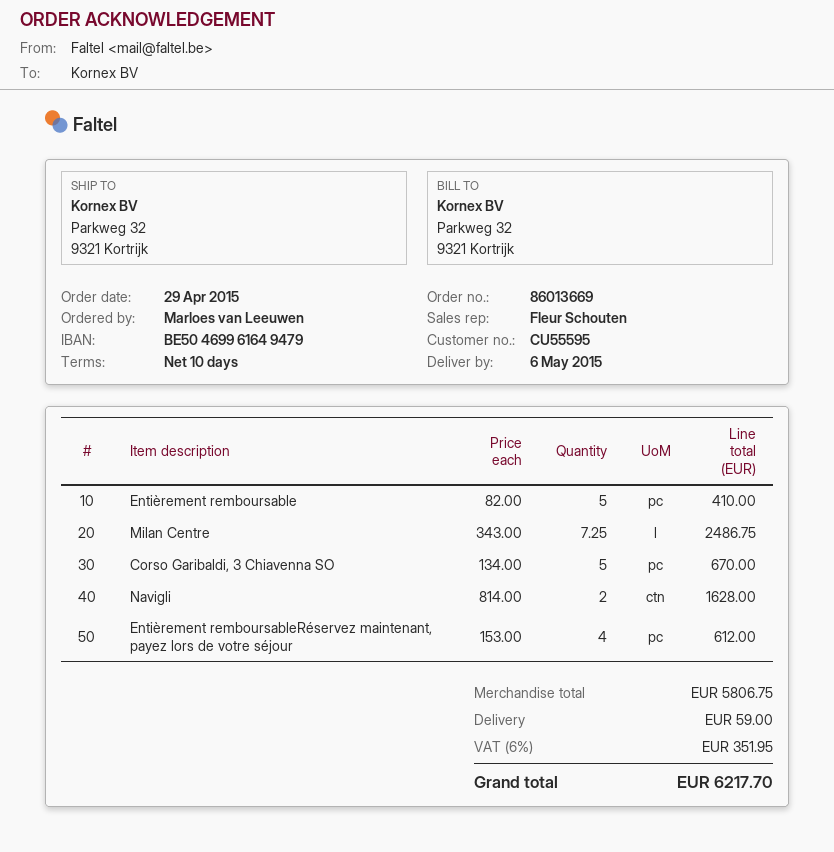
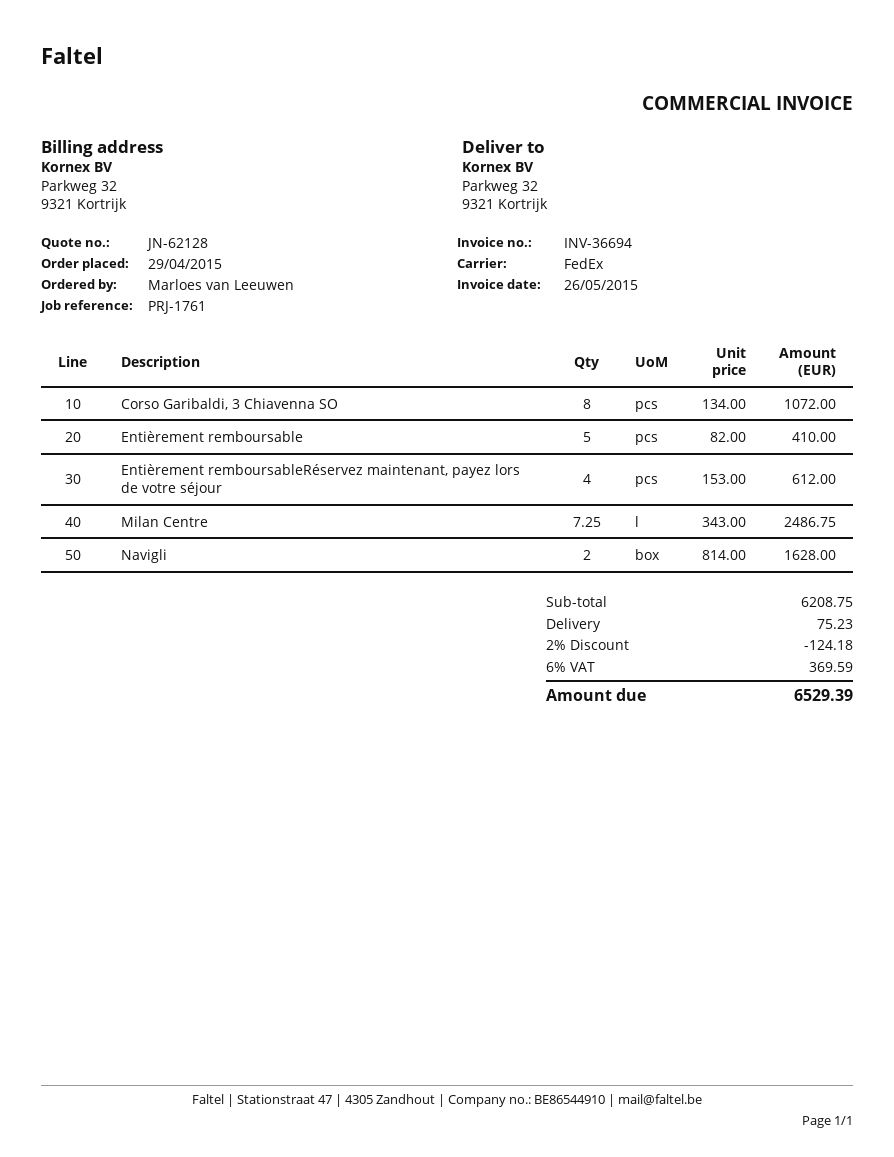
Corso Garibaldi, 3 Chiavenna SO: 5 x 134.00 = 670.00 -> 8 x 134.00 = 1072.00
subtotal: 5806.75 -> 6208.75
discount: none -> 2% = 124.18
shipping: 59.00 -> 75.23
tax: 6% = 351.95 -> 6% = 369.59
total: 6217.70 -> 6529.39

